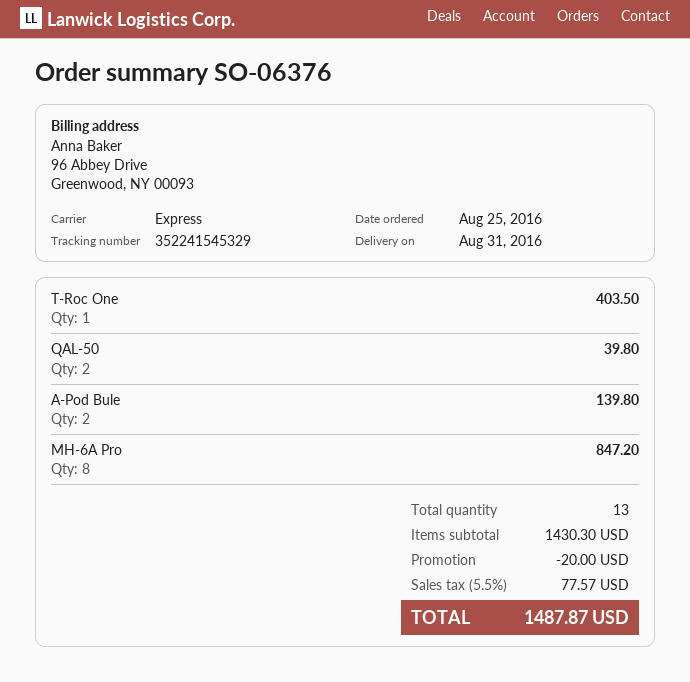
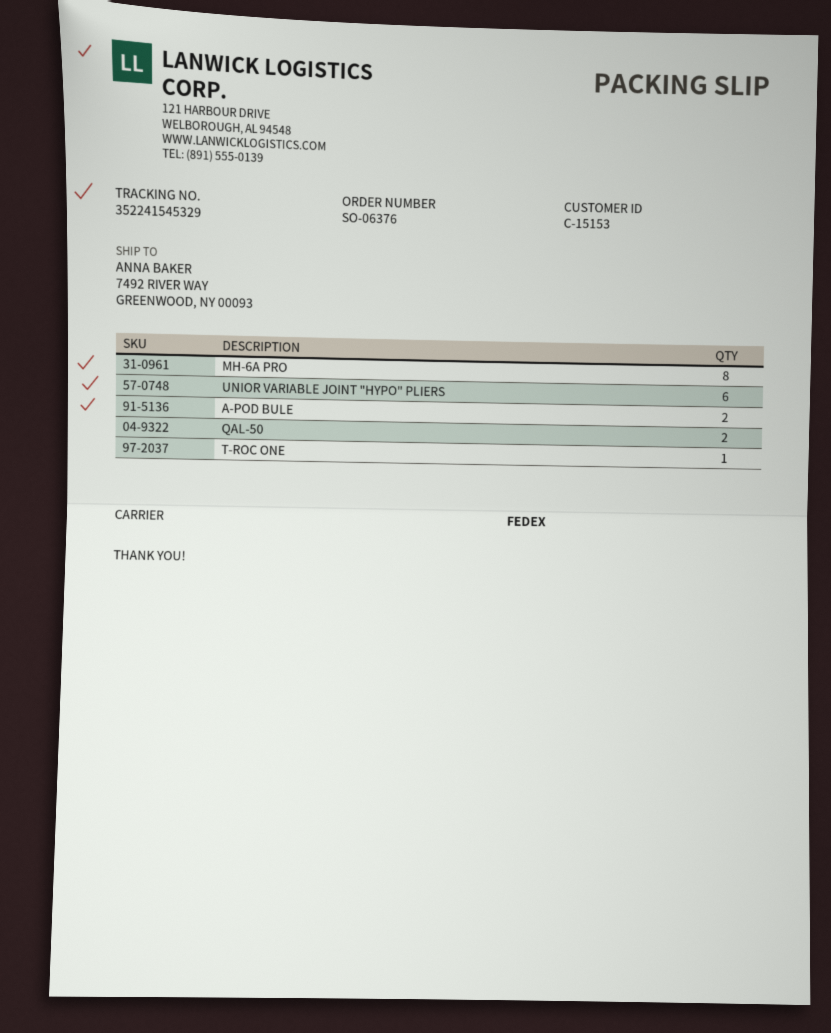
shipping method: express -> FedEx
UNIOR VARIABLE JOINT "HYPO" PLIERS: none -> 6

